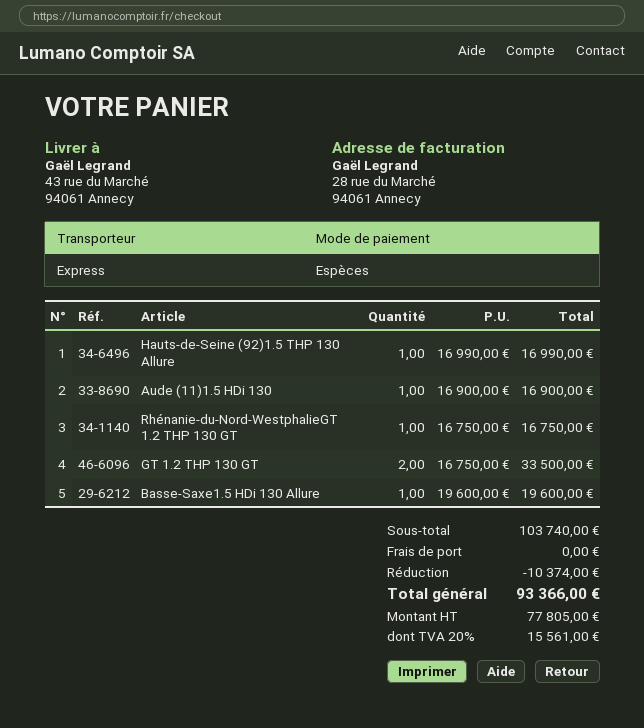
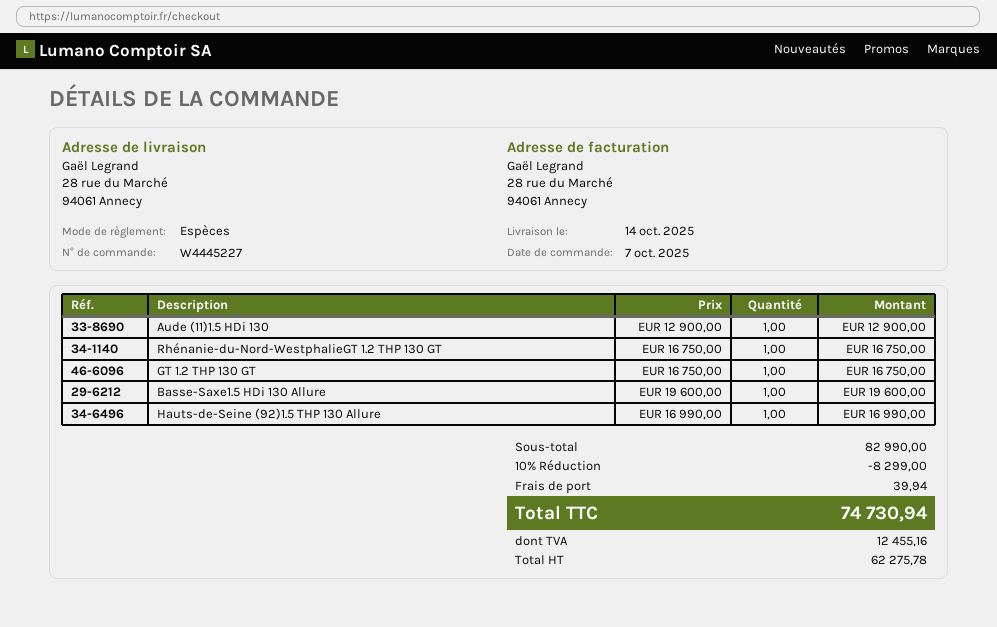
ship to: 43 rue du Marché, 94061 Annecy -> 28 rue du Marché, 94061 Annecy
Aude (11)1.5 HDi 130: 1 x 16900.00 = 16900.00 -> 1 x 12900.00 = 12900.00
GT 1.2 THP 130 GT: 2 x 16750.00 = 33500.00 -> 1 x 16750.00 = 16750.00
subtotal: 103740.00 -> 82990.00
discount: 10374.00 -> 8299.00
shipping: 0.00 -> 39.94
net: 77805.00 -> 62275.78
tax: 15561.00 -> 12455.16
total: 93366.00 -> 74730.94

